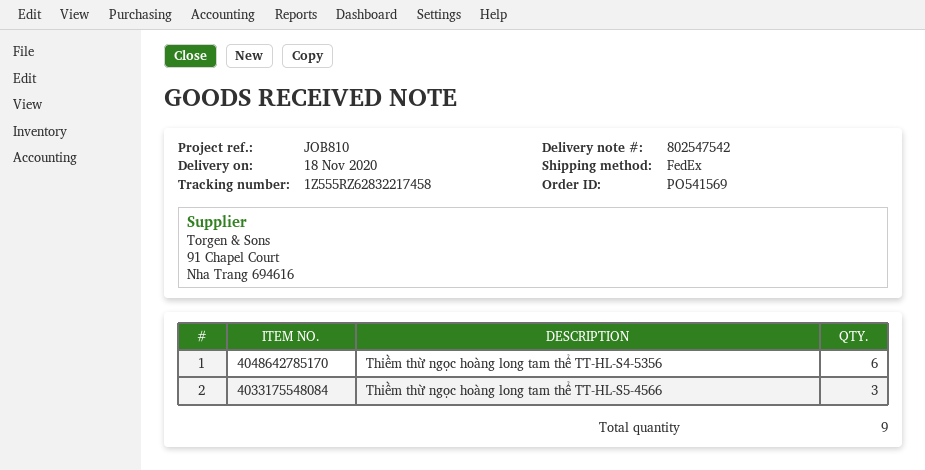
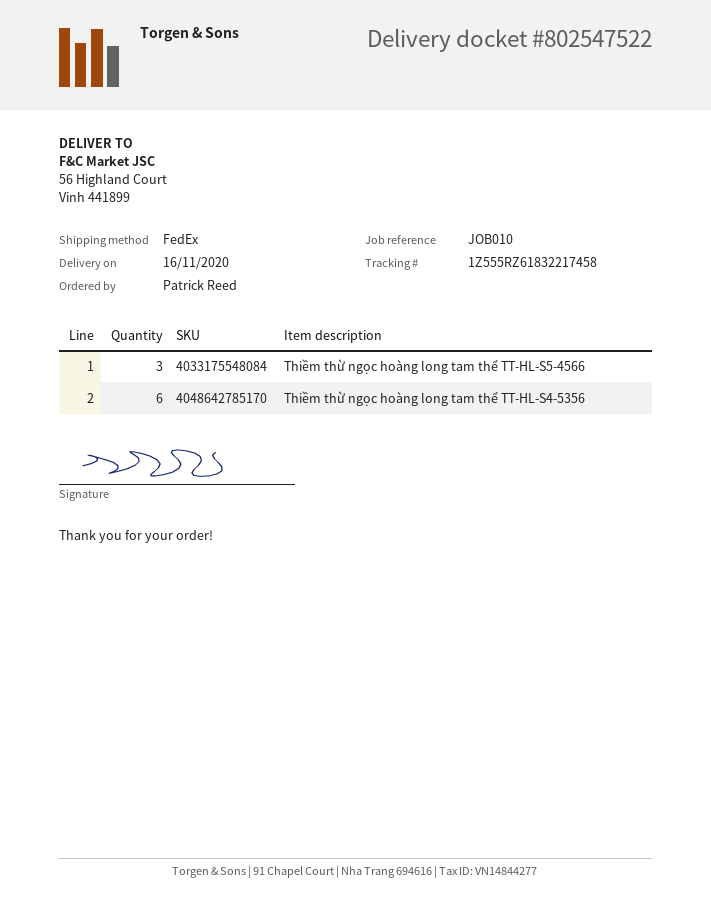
delivery note number: 802547542 -> 802547522
delivery date: 2020-11-18 -> 2020-11-16
reference: JOB810 -> JOB010
tracking number: 1Z555RZ62832217458 -> 1Z555RZ61832217458

